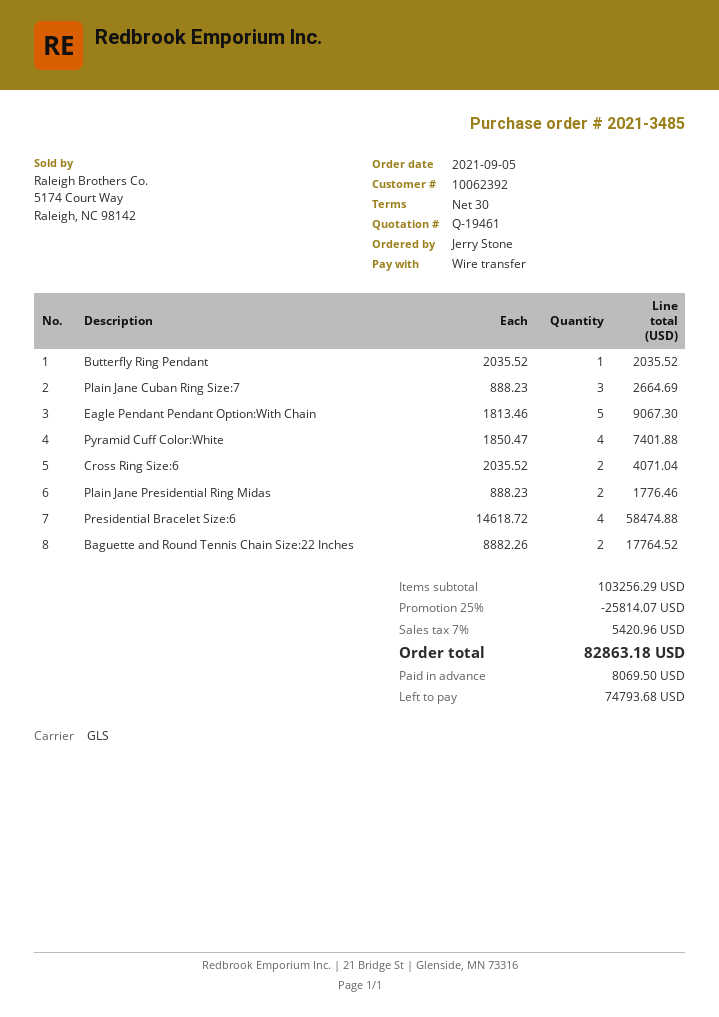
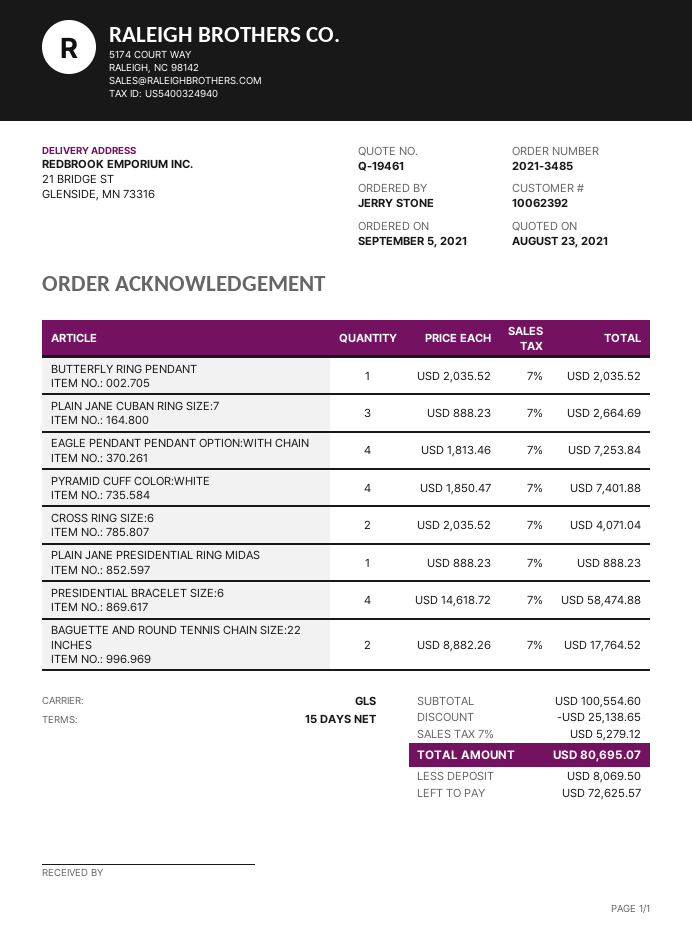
payment terms: 30 days -> 15 days
Eagle Pendant Pendant Option:With Chain: 5 x 1813.46 = 9067.30 -> 4 x 1813.46 = 7253.84
Plain Jane Presidential Ring Midas: 2 x 888.23 = 1776.46 -> 1 x 888.23 = 888.23
subtotal: 103256.29 -> 100554.60
discount: 25814.07 -> 25138.65
tax: 7% = 5420.96 -> 7% = 5279.12
total: 82863.18 -> 80695.07
balance: 74793.68 -> 72625.57

